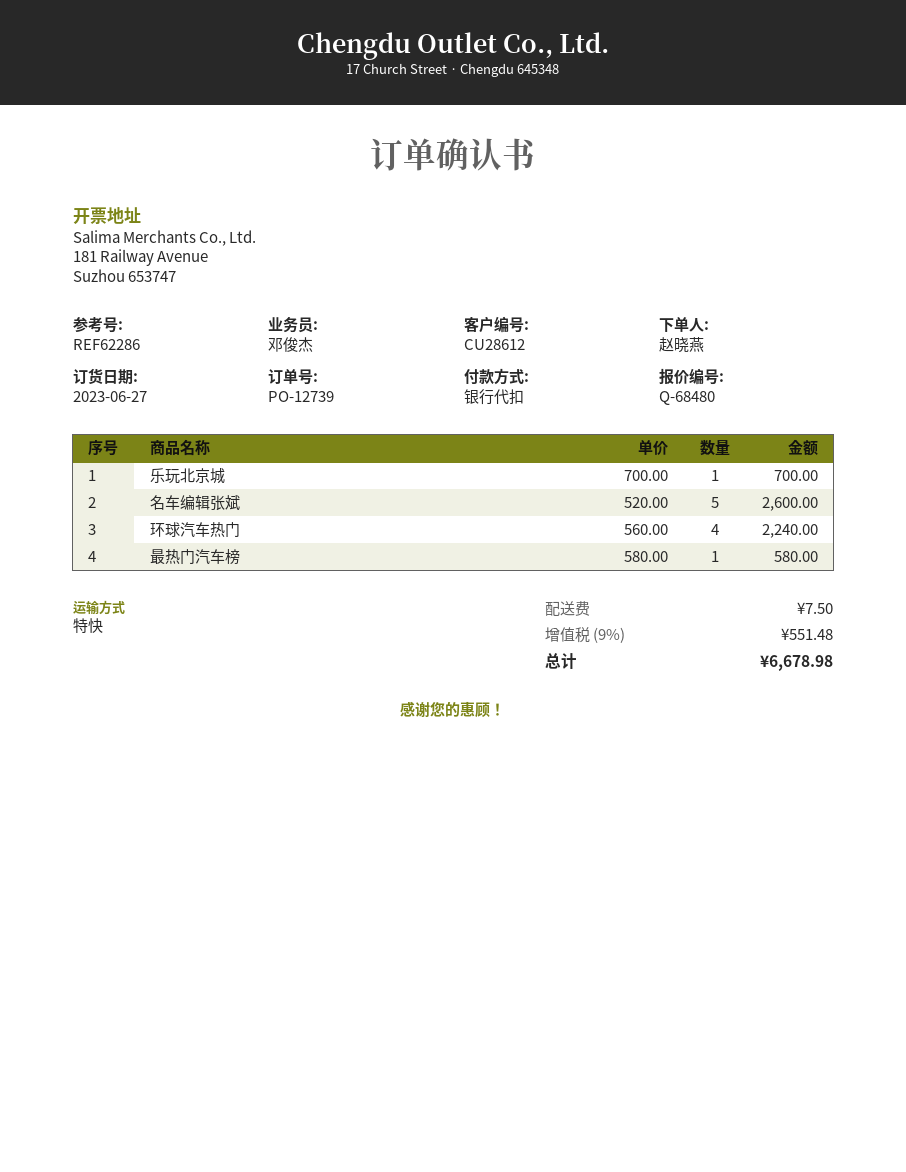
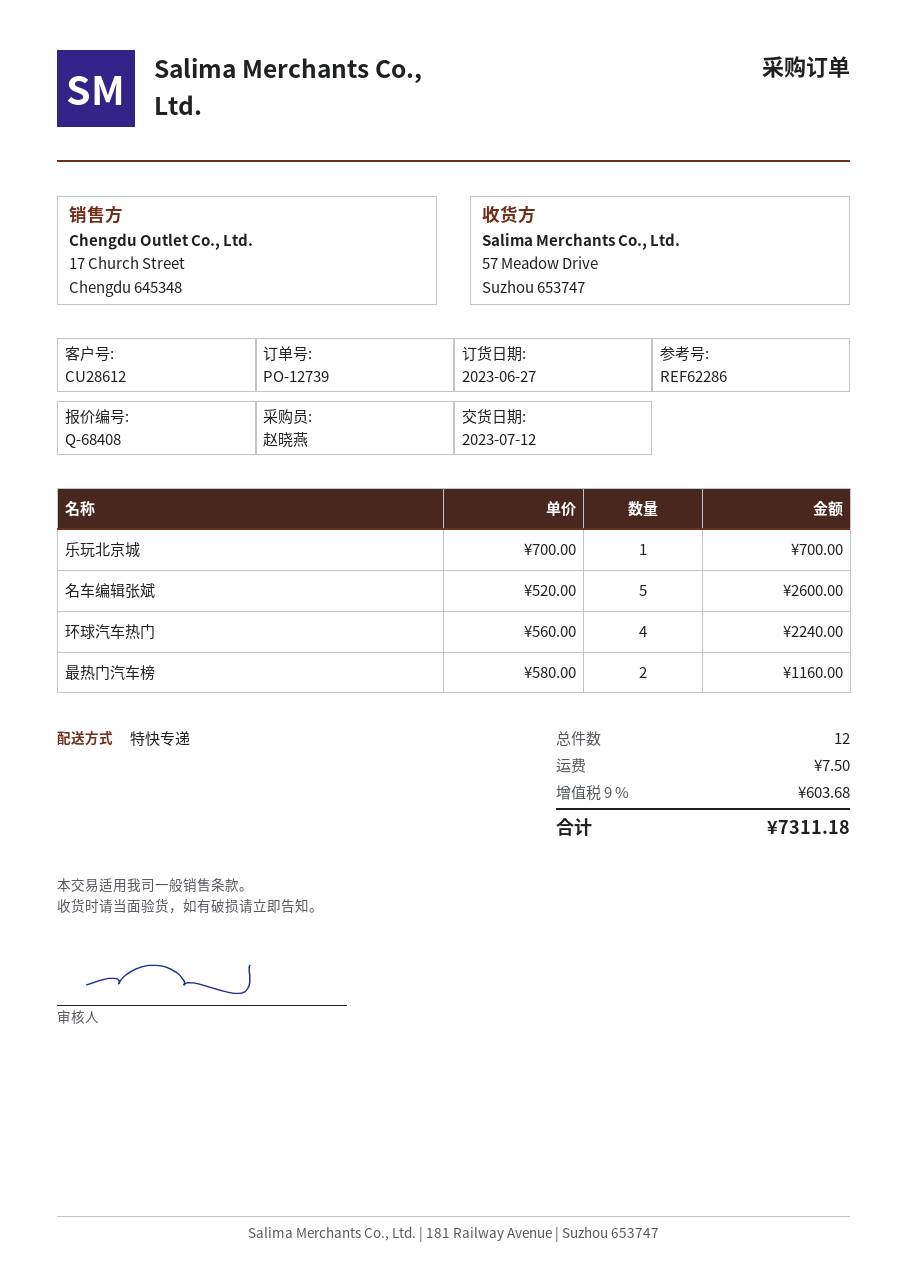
quote number: Q-68480 -> Q-68408
最热门汽车榜: 1 x 580.00 = 580.00 -> 2 x 580.00 = 1160.00
tax: 9% = 551.48 -> 9% = 603.68
total: 6678.98 -> 7311.18

